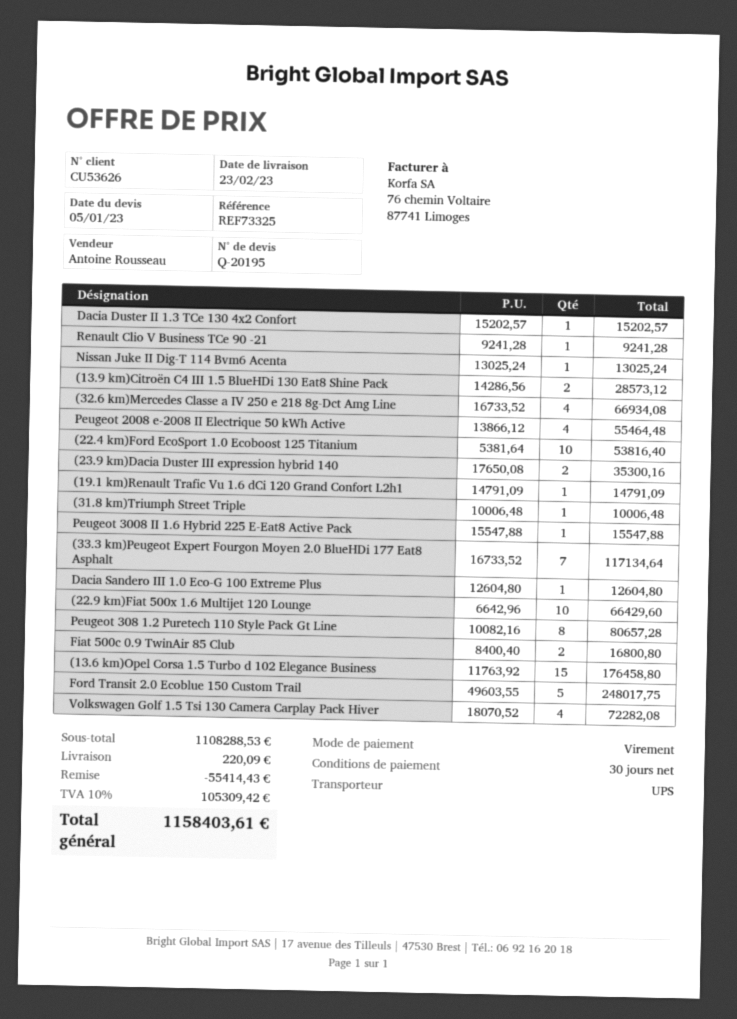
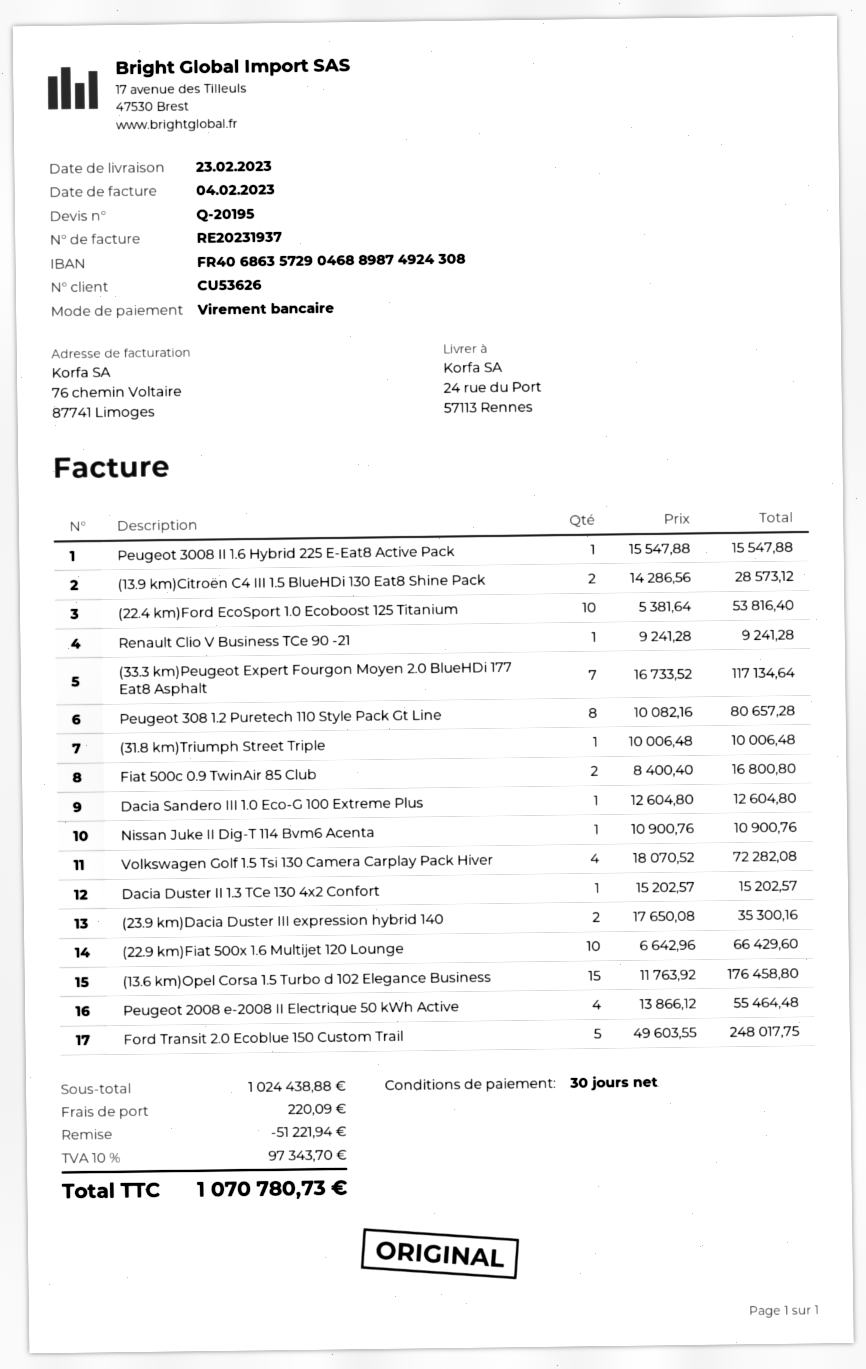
Nissan Juke II Dig-T 114 Bvm6 Acenta: 1 x 13025.24 = 13025.24 -> 1 x 10900.76 = 10900.76
(32.6 km)Mercedes Classe a IV 250 e 218 8g-Dct Amg Line: 4 x 16733.52 = 66934.08 -> none
(19.1 km)Renault Trafic Vu 1.6 dCi 120 Grand Confort L2h1: 1 x 14791.09 = 14791.09 -> none
subtotal: 1108288.53 -> 1024438.88
discount: 55414.43 -> 51221.94
tax: 10% = 105309.42 -> 10% = 97343.70
total: 1158403.61 -> 1070780.73

